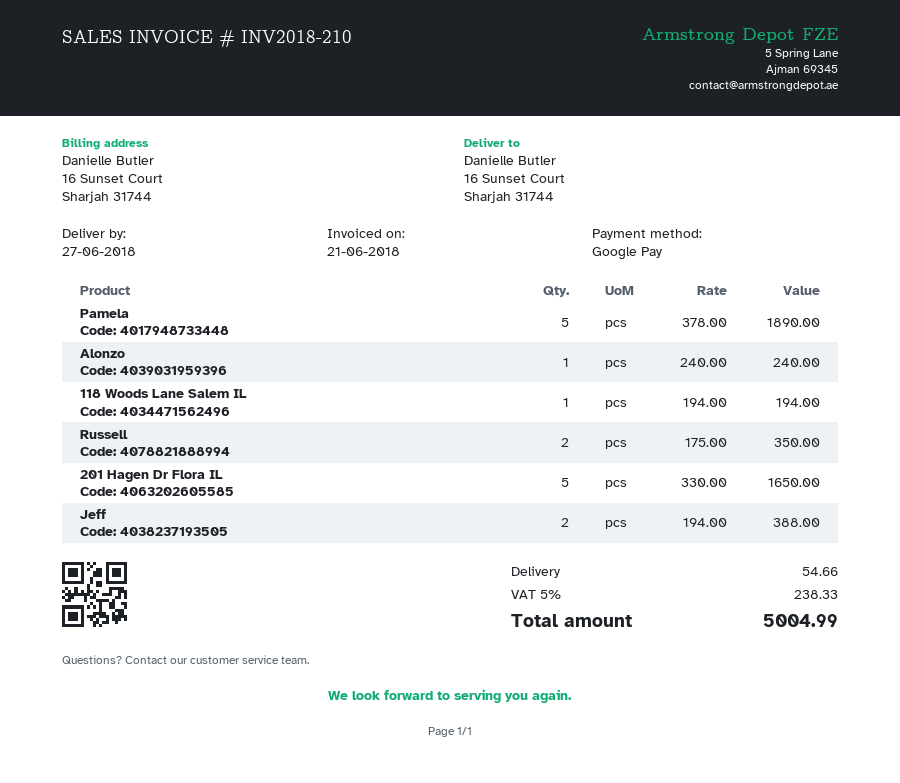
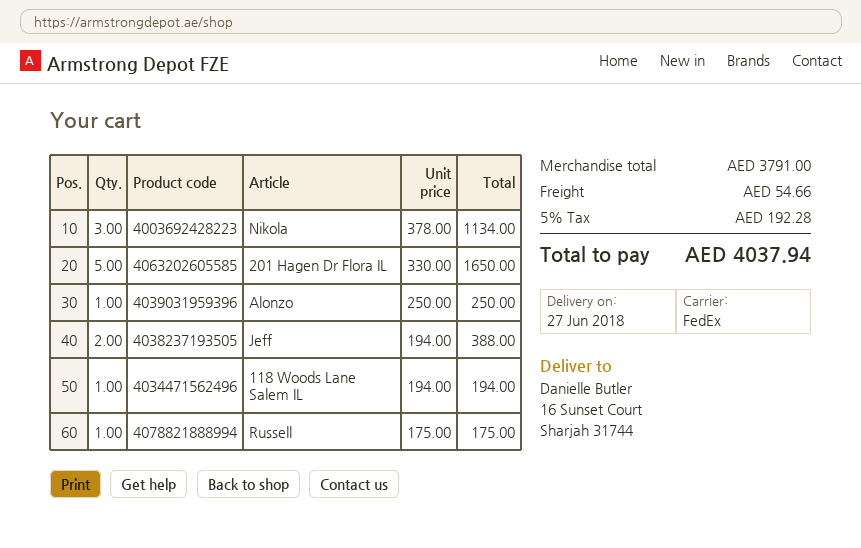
Pamela: 5 x 378.00 = 1890.00 -> none
Alonzo: 1 x 240.00 = 240.00 -> 1 x 250.00 = 250.00
Russell: 2 x 175.00 = 350.00 -> 1 x 175.00 = 175.00
Nikola: none -> 3 x 378.00 = 1134.00
tax: 5% = 238.33 -> 5% = 192.28
total: 5004.99 -> 4037.94

